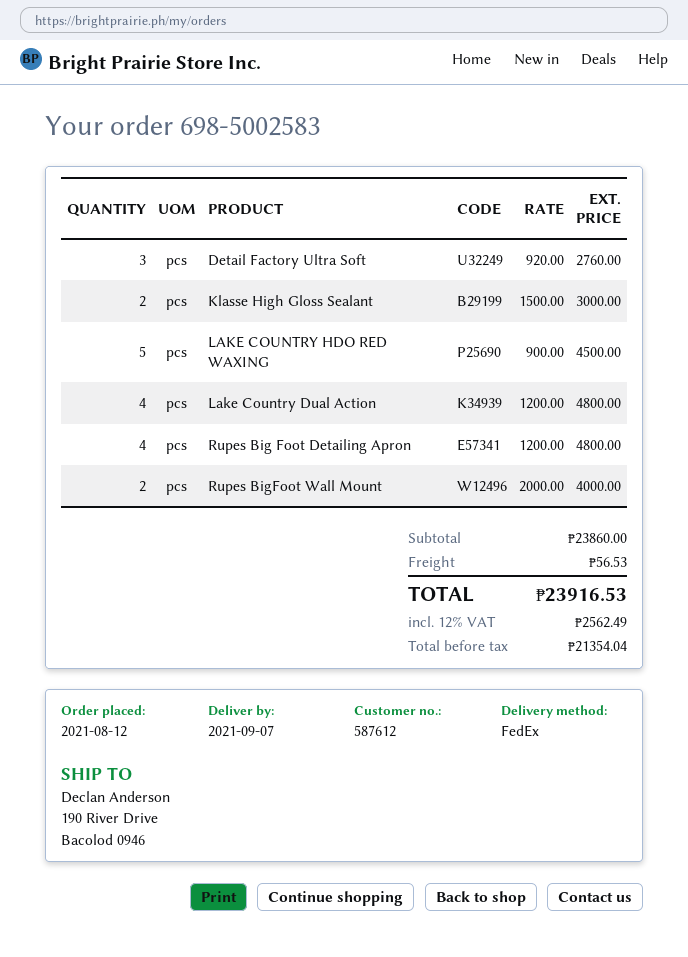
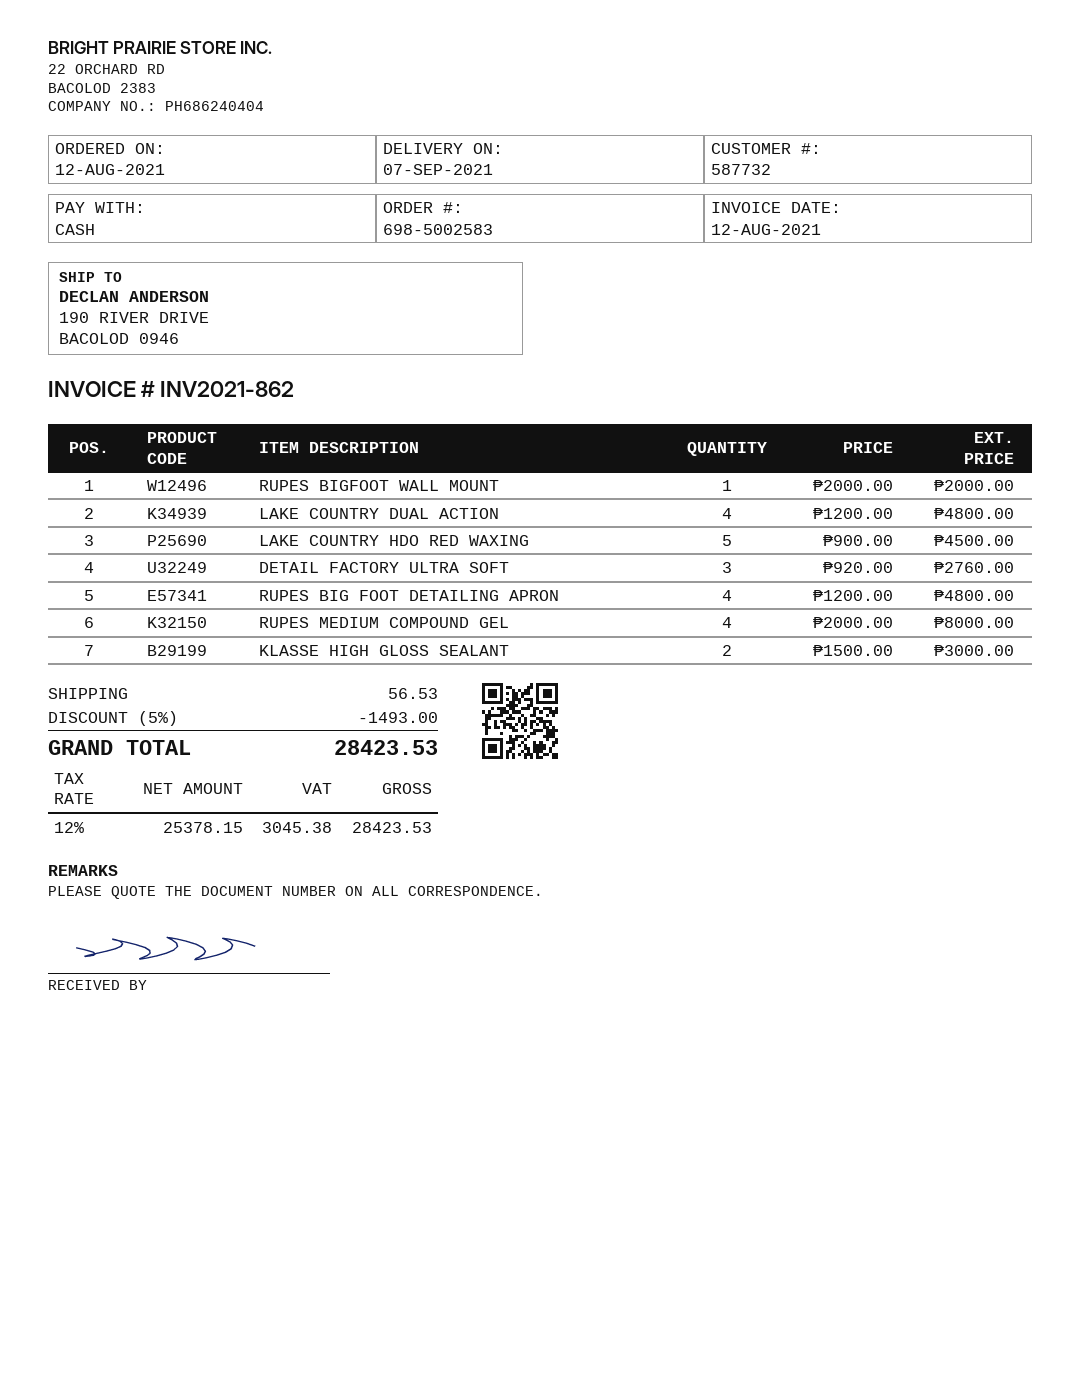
customer number: 587612 -> 587732
Rupes BigFoot Wall Mount: 2 x 2000.00 = 4000.00 -> 1 x 2000.00 = 2000.00
RUPES MEDIUM COMPOUND GEL: none -> 4 x 2000.00 = 8000.00
discount: none -> 5% = 1493.00
net: 21354.04 -> 25378.15
tax: 12% = 2562.49 -> 12% = 3045.38
total: 23916.53 -> 28423.53

